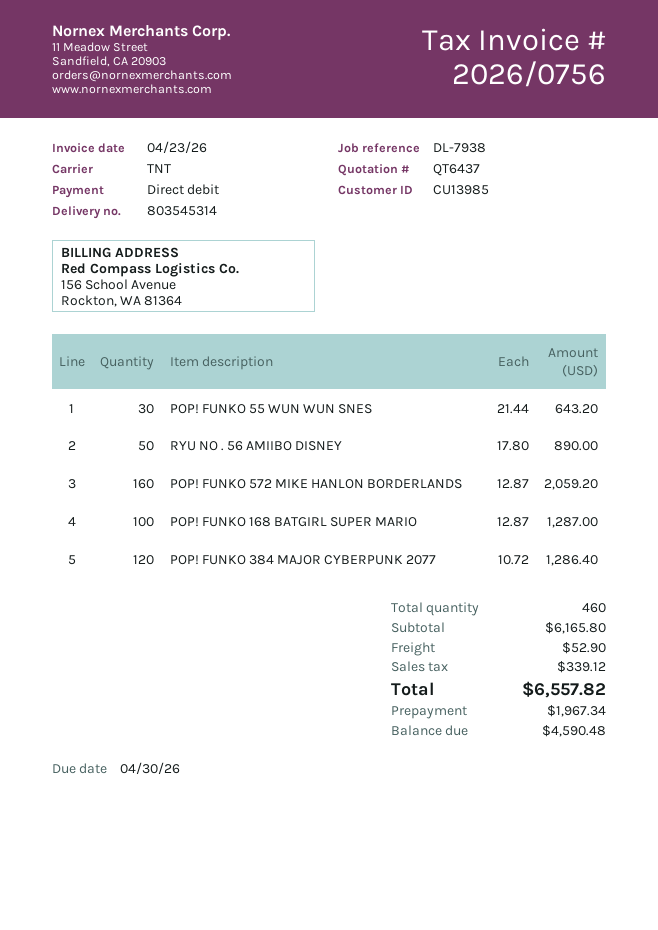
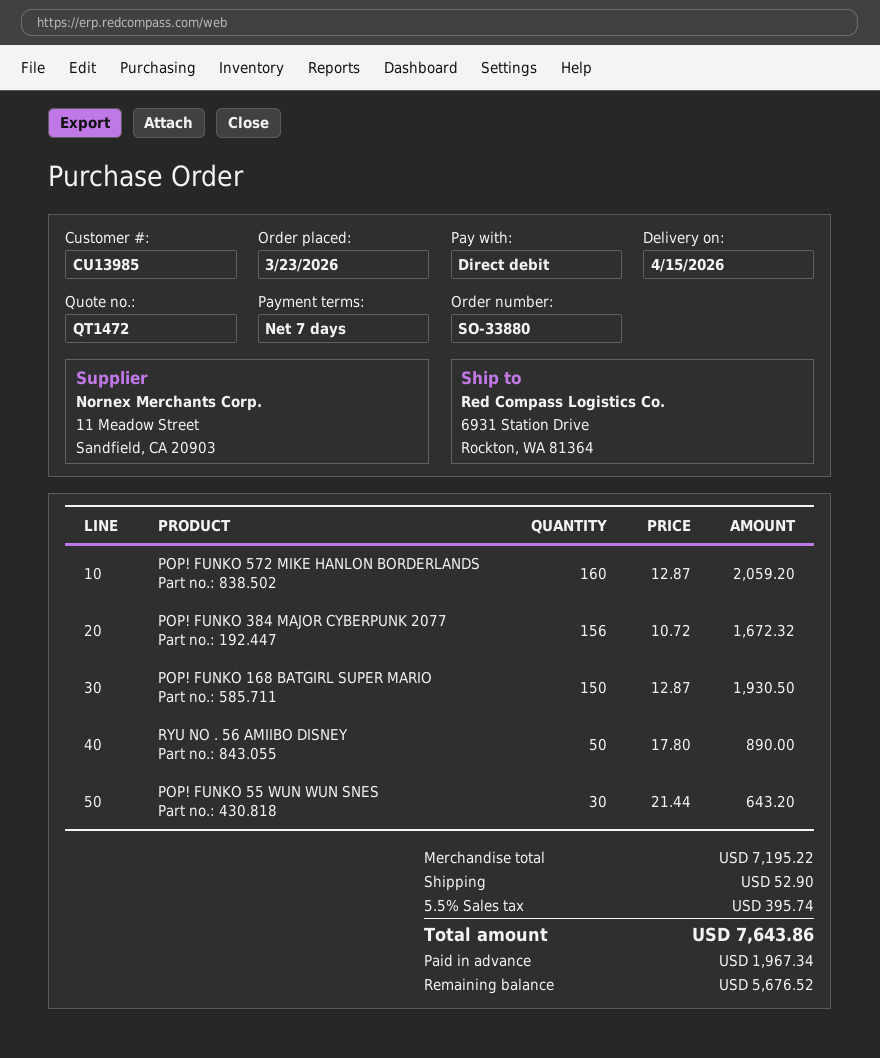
quote number: QT6437 -> QT1472
POP! FUNKO 168 BATGIRL SUPER MARIO: 100 x 12.87 = 1287.00 -> 150 x 12.87 = 1930.50
POP! FUNKO 384 MAJOR CYBERPUNK 2077: 120 x 10.72 = 1286.40 -> 156 x 10.72 = 1672.32
subtotal: 6165.80 -> 7195.22
tax: 339.12 -> 395.74
total: 6557.82 -> 7643.86
balance: 4590.48 -> 5676.52

